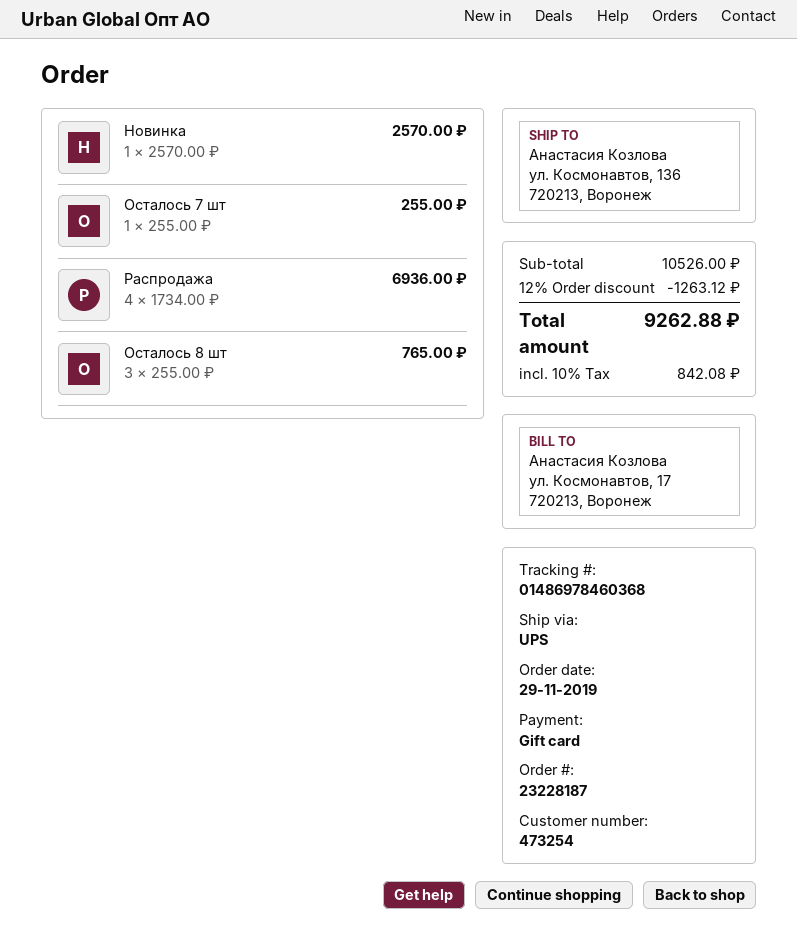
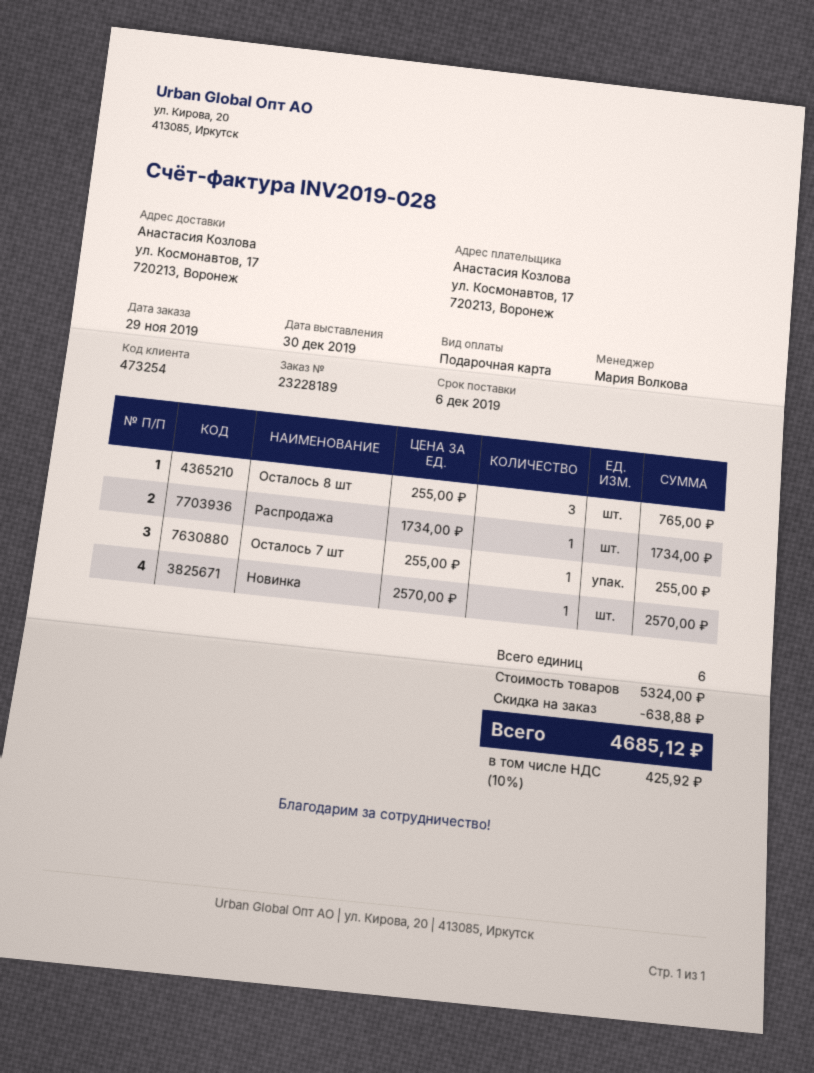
order number: 23228187 -> 23228189
ship to: ул. Космонавтов, 136, 720213, Воронеж -> ул. Космонавтов, 17, 720213, Воронеж
Распродажа: 4 x 1734.00 = 6936.00 -> 1 x 1734.00 = 1734.00
subtotal: 10526.00 -> 5324.00
discount: 1263.12 -> 638.88
tax: 10% = 842.08 -> 10% = 425.92
total: 9262.88 -> 4685.12

